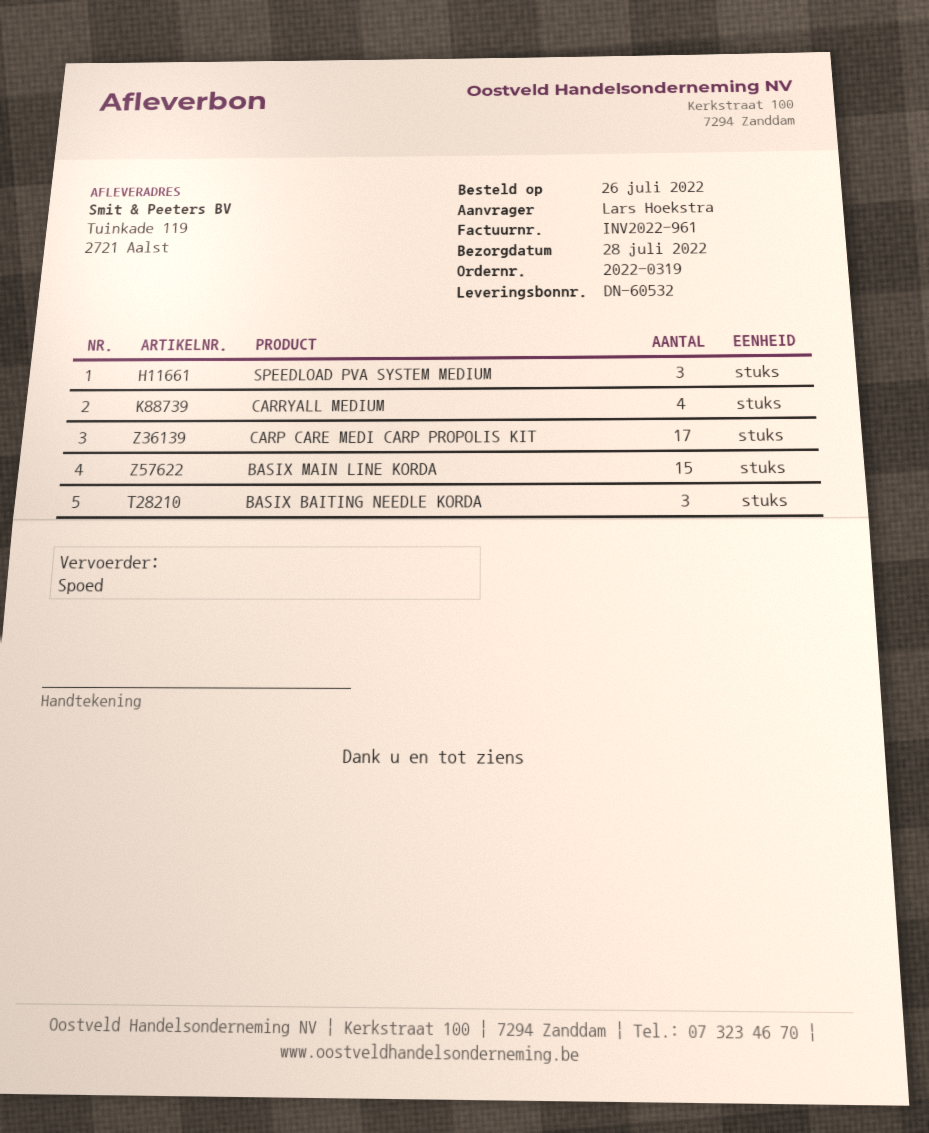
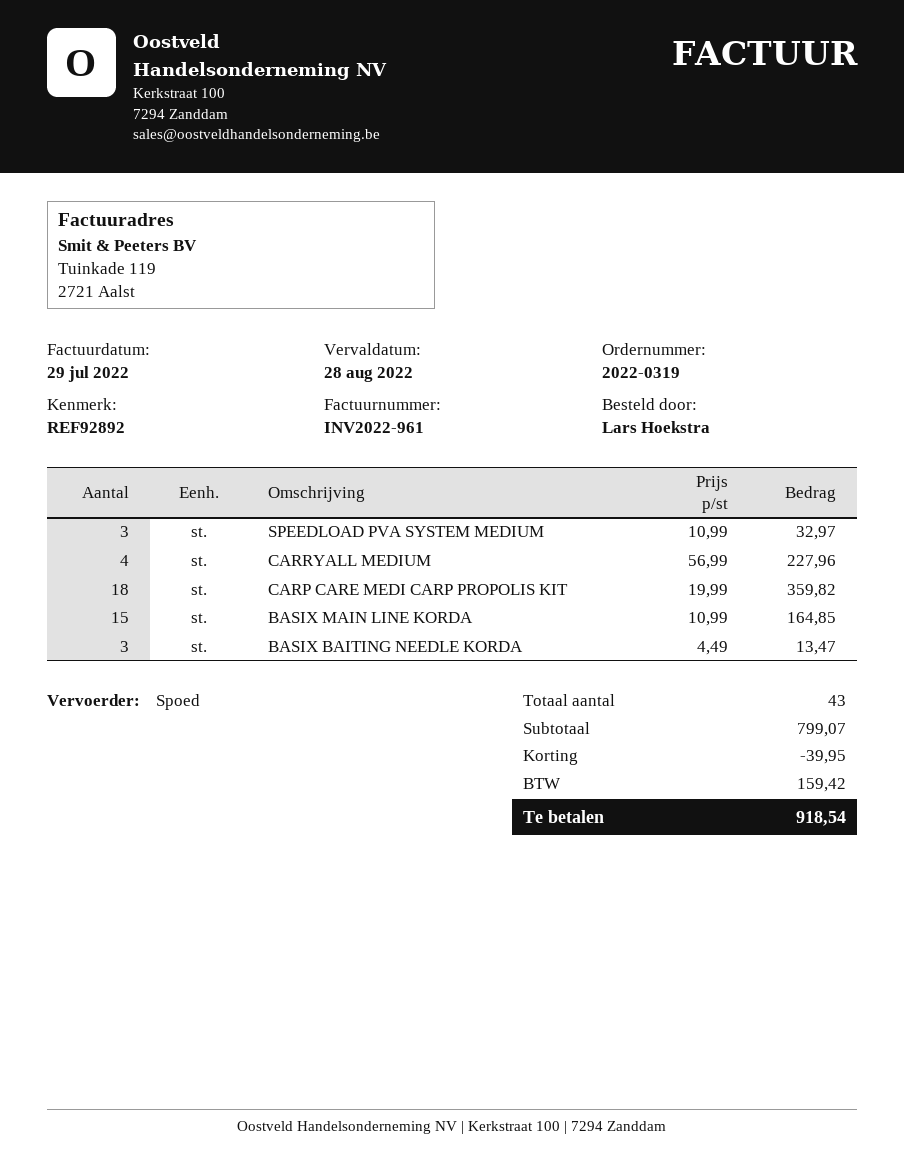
CARP CARE MEDI CARP PROPOLIS KIT: 17 -> 18

